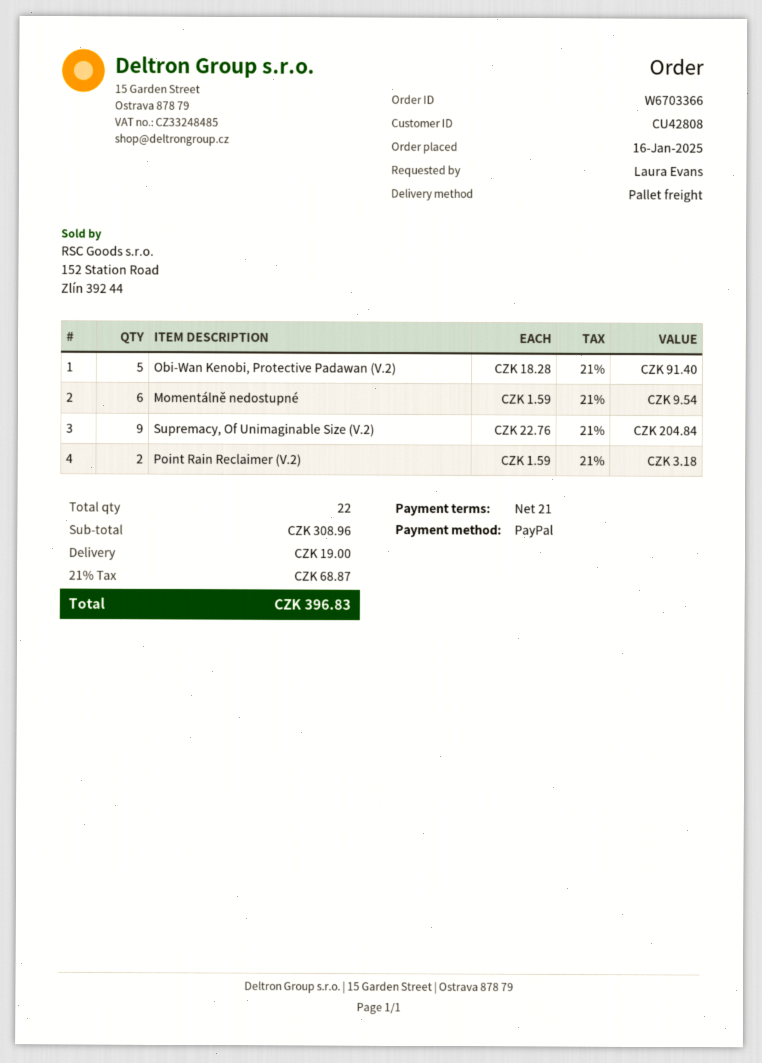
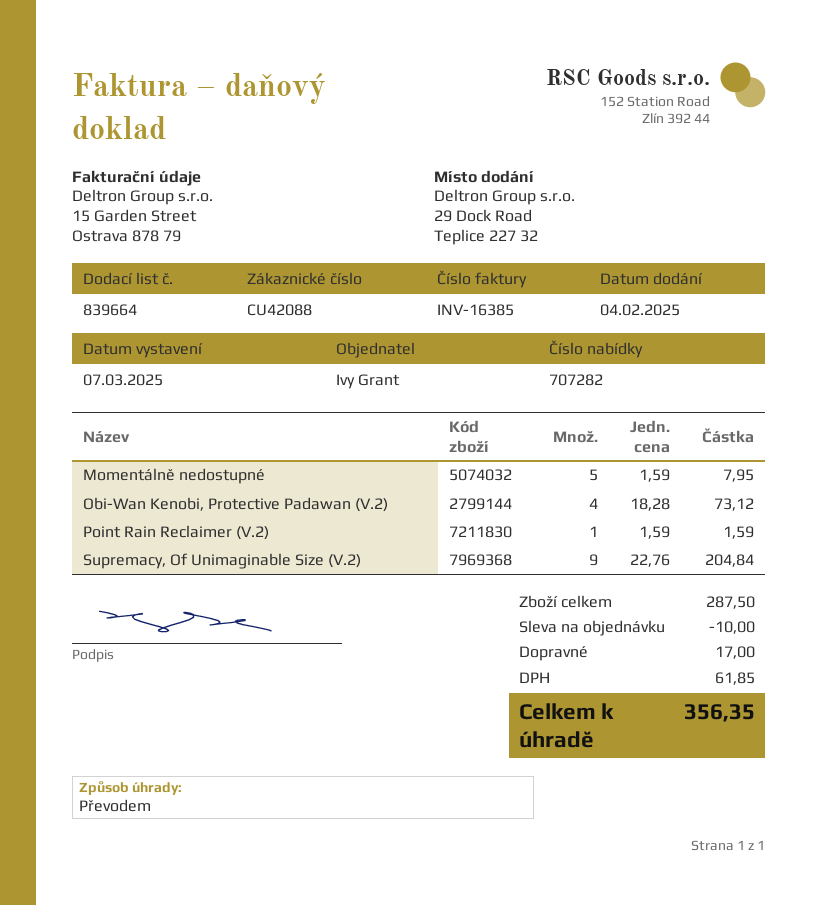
customer number: CU42808 -> CU42088
ordered by: Laura Evans -> Ivy Grant
payment method: PayPal -> bank transfer
Obi-Wan Kenobi, Protective Padawan (V.2): 5 x 18.28 = 91.40 -> 4 x 18.28 = 73.12
Momentálně nedostupné: 6 x 1.59 = 9.54 -> 5 x 1.59 = 7.95
Point Rain Reclaimer (V.2): 2 x 1.59 = 3.18 -> 1 x 1.59 = 1.59
subtotal: 308.96 -> 287.50
discount: none -> 10.00
shipping: 19.00 -> 17.00
tax: 68.87 -> 61.85
total: 396.83 -> 356.35

